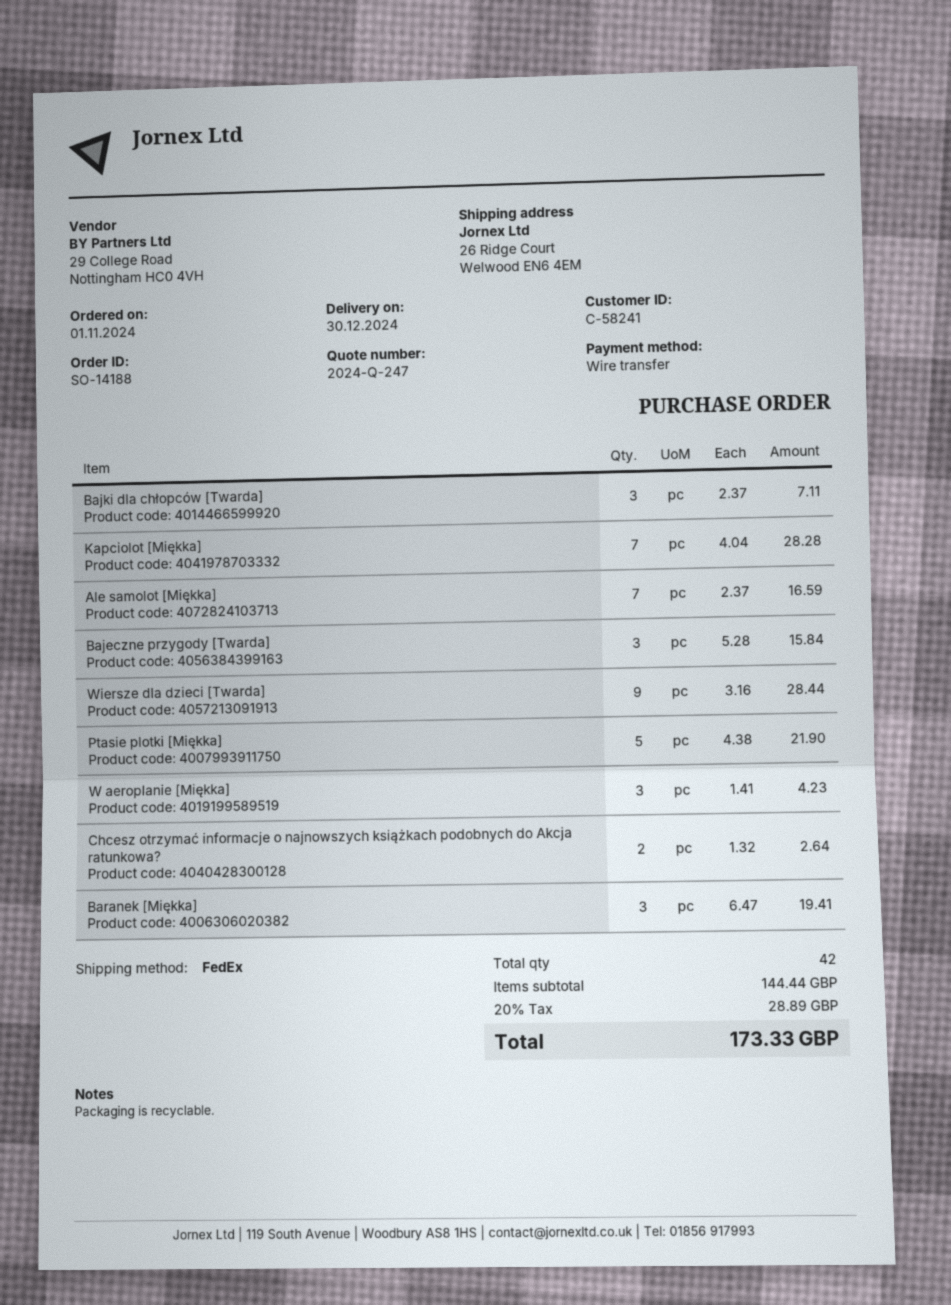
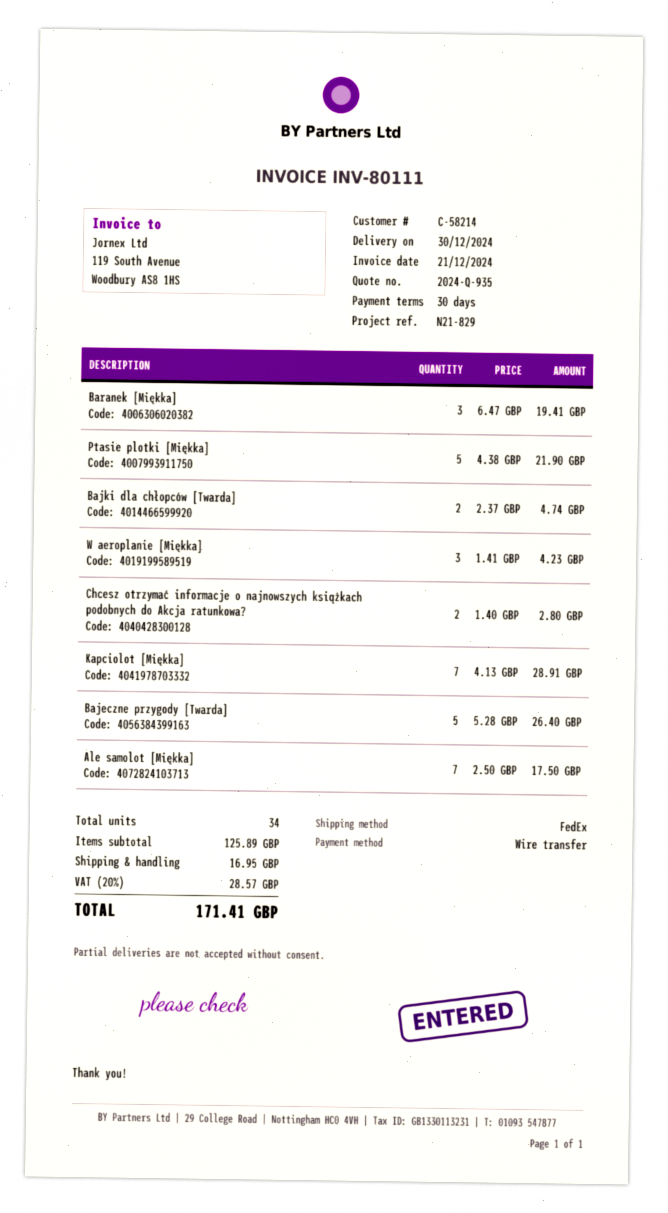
quote number: 2024-Q-247 -> 2024-Q-935
customer number: C-58241 -> C-58214
Bajki dla chłopców [Twarda]: 3 x 2.37 = 7.11 -> 2 x 2.37 = 4.74
Kapciolot [Miękka]: 7 x 4.04 = 28.28 -> 7 x 4.13 = 28.91
Ale samolot [Miękka]: 7 x 2.37 = 16.59 -> 7 x 2.50 = 17.50
Bajeczne przygody [Twarda]: 3 x 5.28 = 15.84 -> 5 x 5.28 = 26.40
Wiersze dla dzieci [Twarda]: 9 x 3.16 = 28.44 -> none
Chcesz otrzymać informacje o najnowszych książkach podobnych do Akcja ratunkowa?: 2 x 1.32 = 2.64 -> 2 x 1.40 = 2.80
total quantity: 42 -> 34
subtotal: 144.44 -> 125.89
shipping: none -> 16.95
tax: 20% = 28.89 -> 20% = 28.57
total: 173.33 -> 171.41

